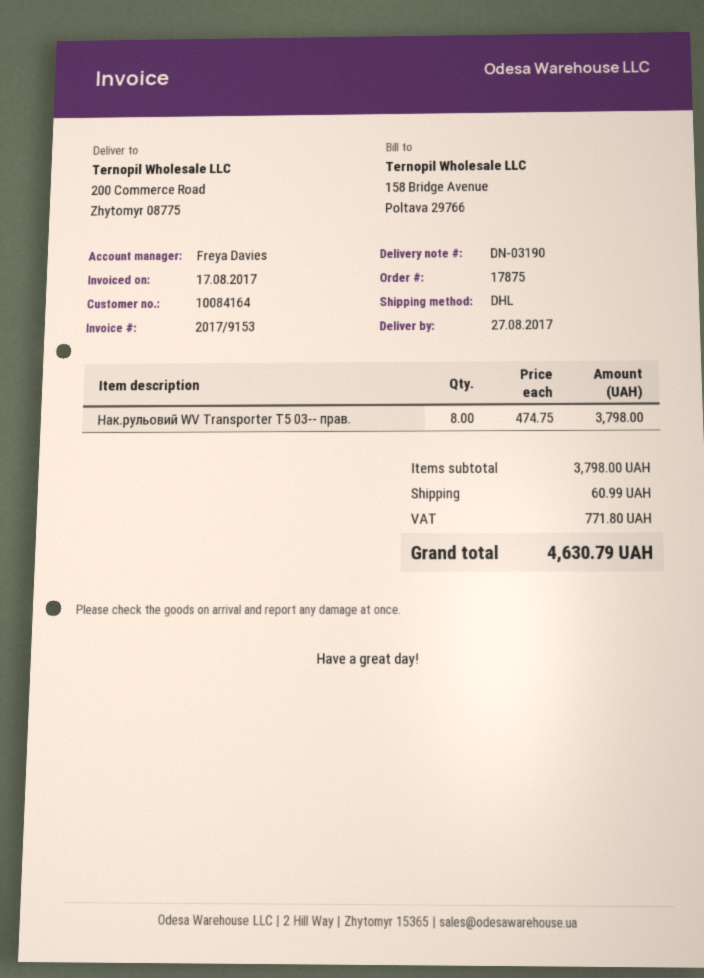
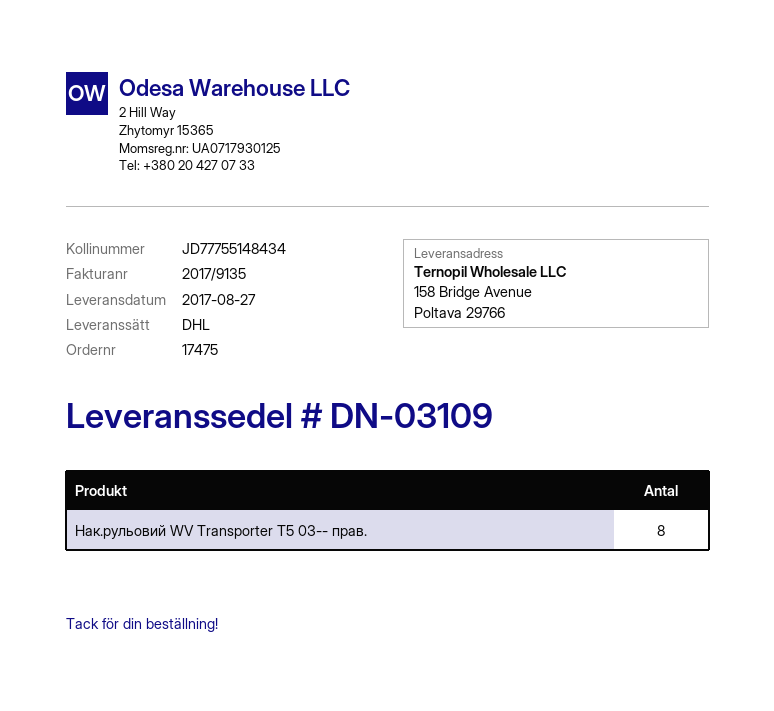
order number: 17875 -> 17475
delivery note number: DN-03190 -> DN-03109
invoice number: 2017/9153 -> 2017/9135
ship to: 200 Commerce Road, Zhytomyr 08775 -> 158 Bridge Avenue, Poltava 29766

